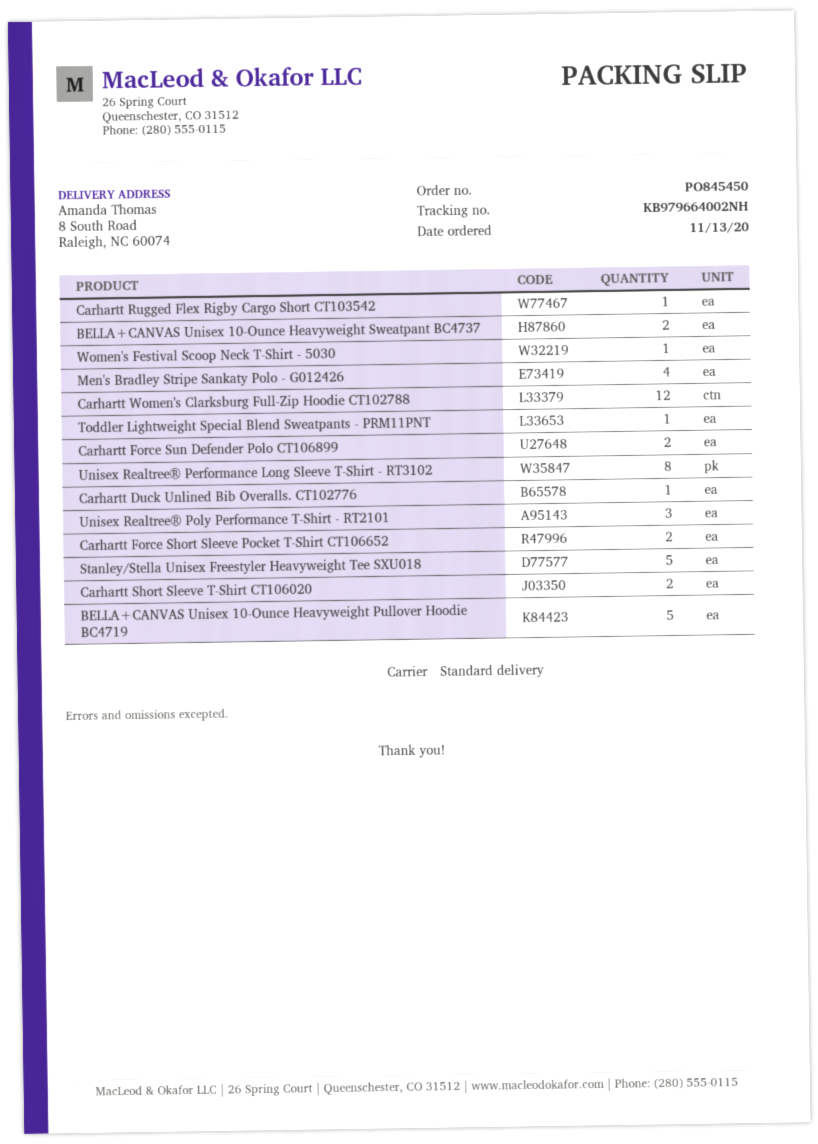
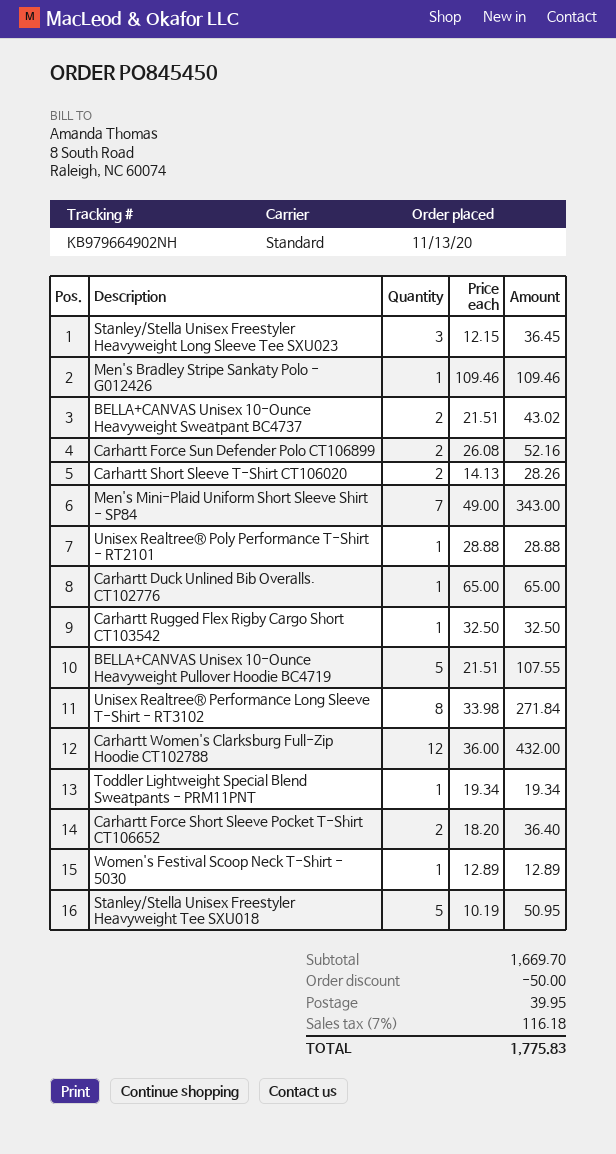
tracking number: KB979664002NH -> KB979664902NH
Men's Bradley Stripe Sankaty Polo - G012426: 4 -> 1
Unisex Realtree® Poly Performance T-Shirt - RT2101: 3 -> 1
Stanley/Stella Unisex Freestyler Heavyweight Long Sleeve Tee SXU023: none -> 3
Men's Mini-Plaid Uniform Short Sleeve Shirt - SP84: none -> 7

